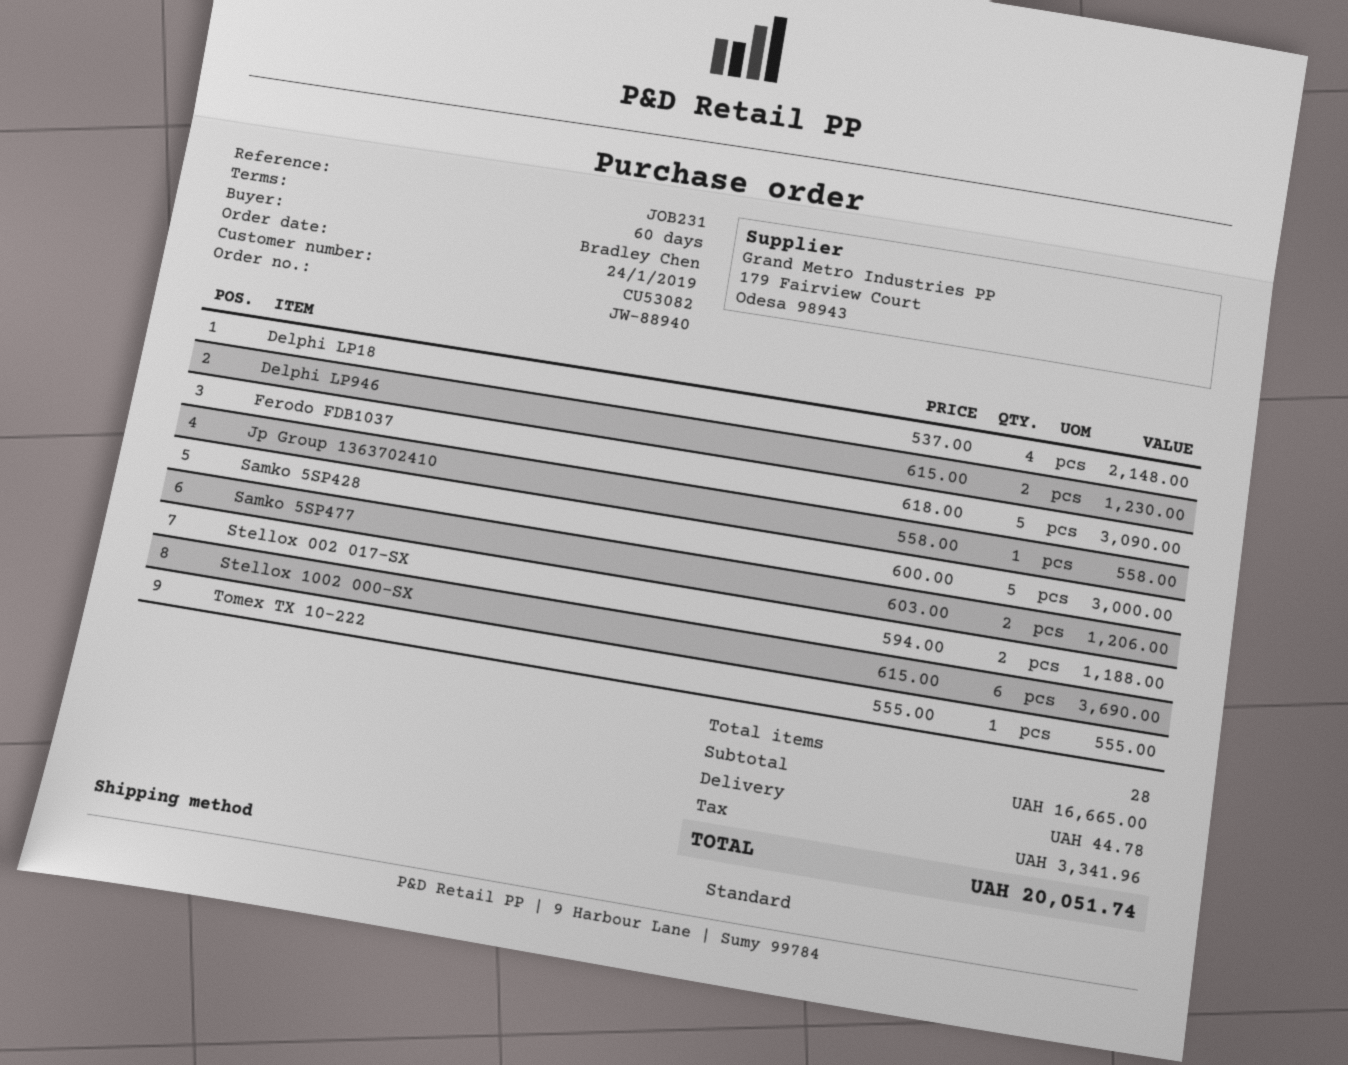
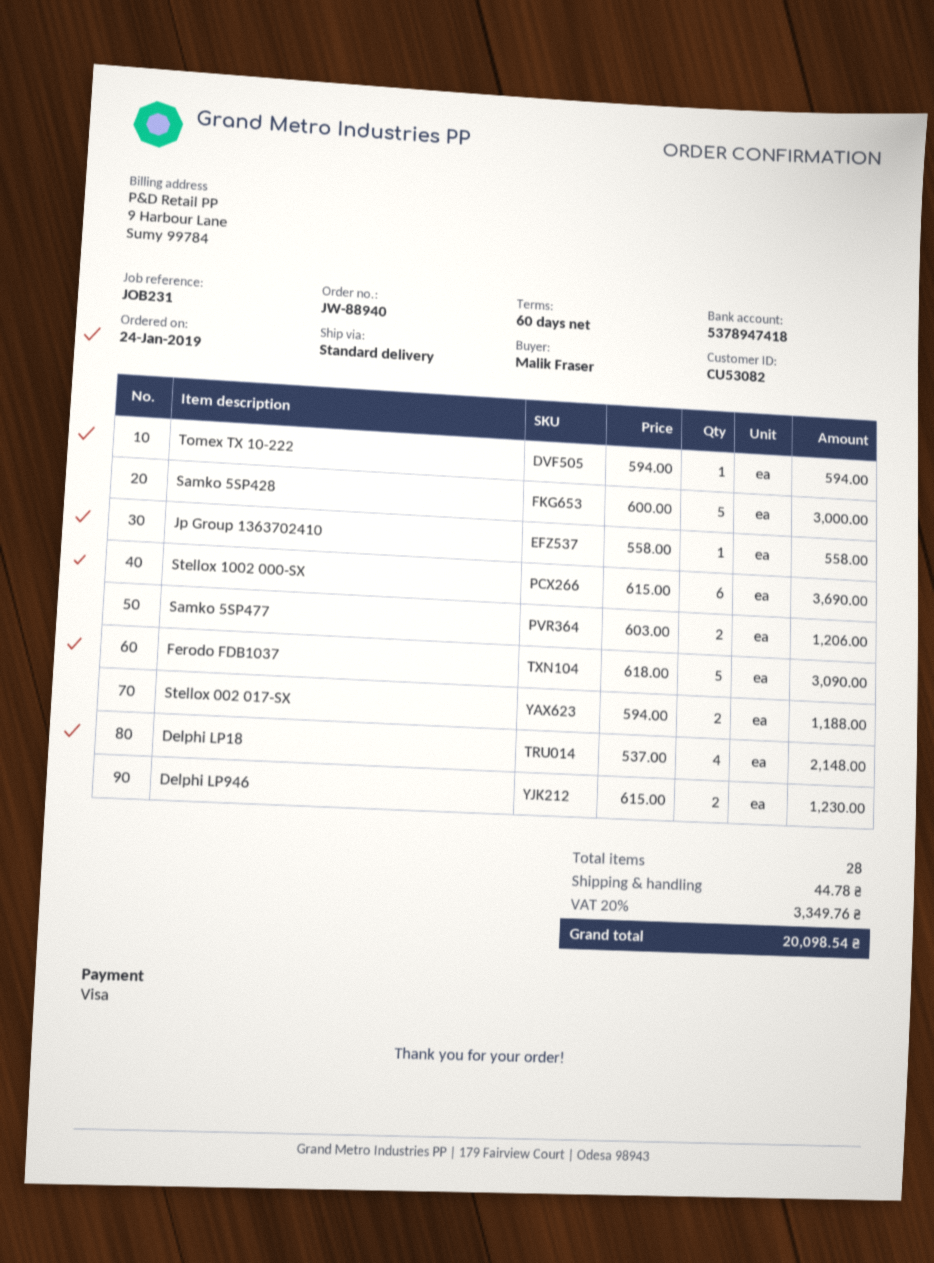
ordered by: Bradley Chen -> Malik Fraser
Tomex TX 10-222: 1 x 555.00 = 555.00 -> 1 x 594.00 = 594.00
tax: 3341.96 -> 3349.76
total: 20051.74 -> 20098.54

